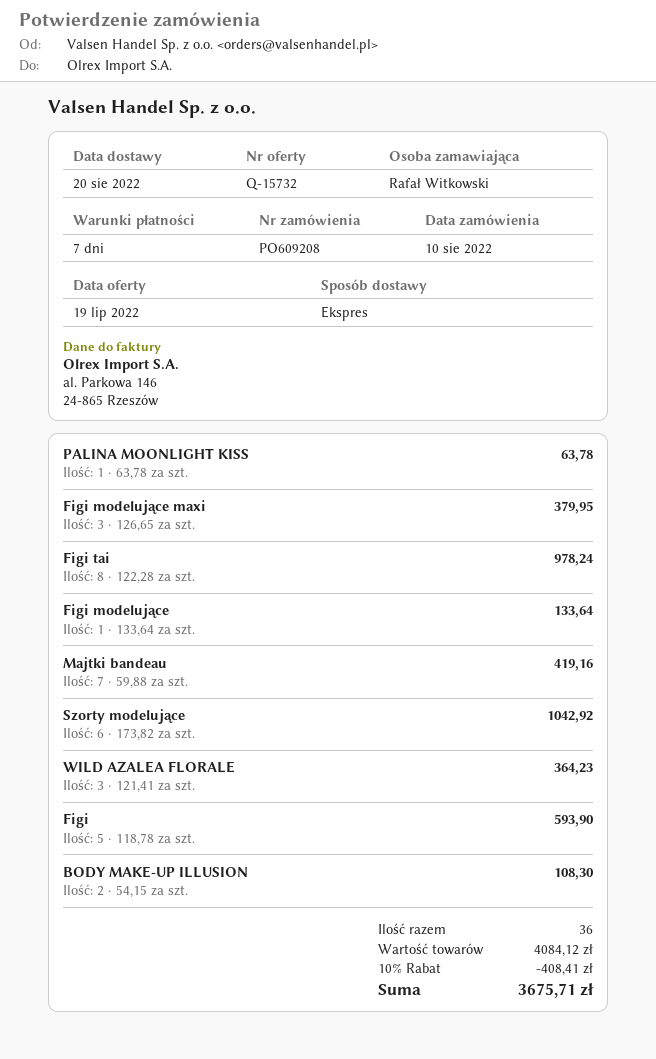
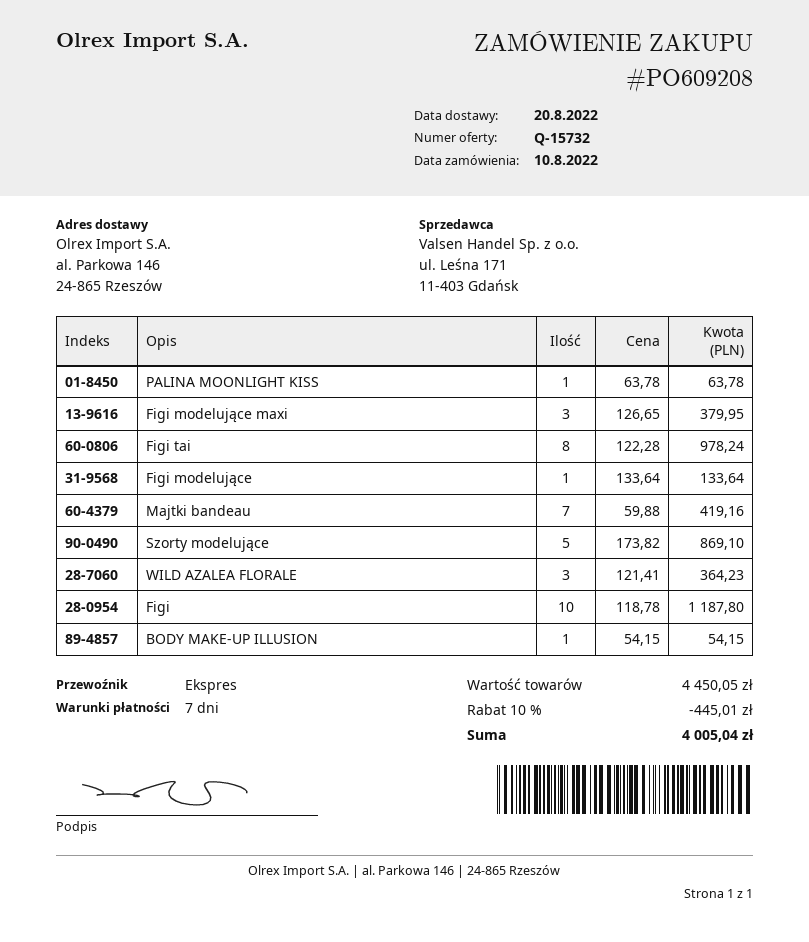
Szorty modelujące: 6 x 173.82 = 1042.92 -> 5 x 173.82 = 869.10
Figi: 5 x 118.78 = 593.90 -> 10 x 118.78 = 1187.80
BODY MAKE-UP ILLUSION: 2 x 54.15 = 108.30 -> 1 x 54.15 = 54.15
subtotal: 4084.12 -> 4450.05
discount: 10% = 408.41 -> 10% = 445.01
total: 3675.71 -> 4005.04

